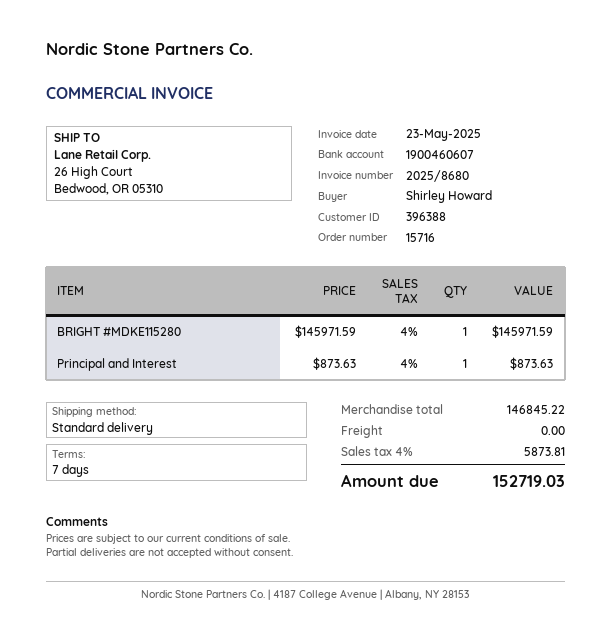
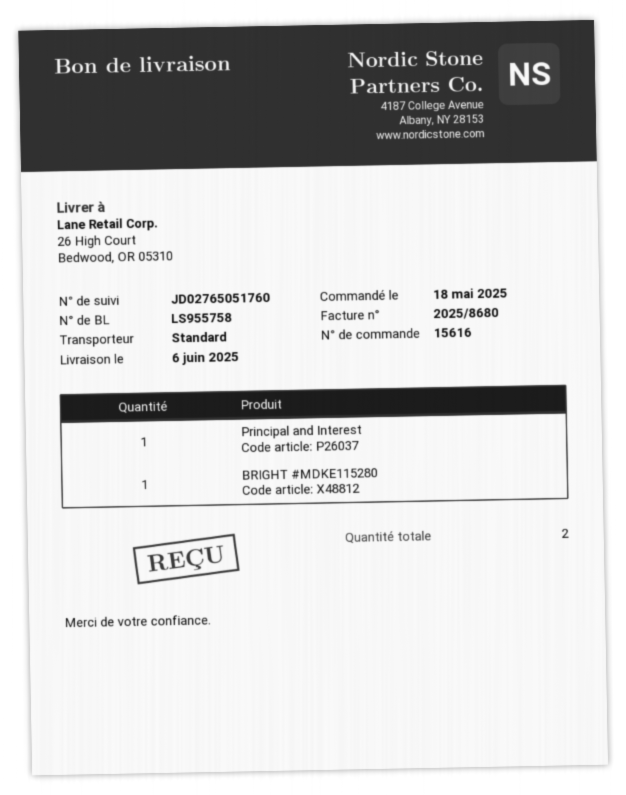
order number: 15716 -> 15616

